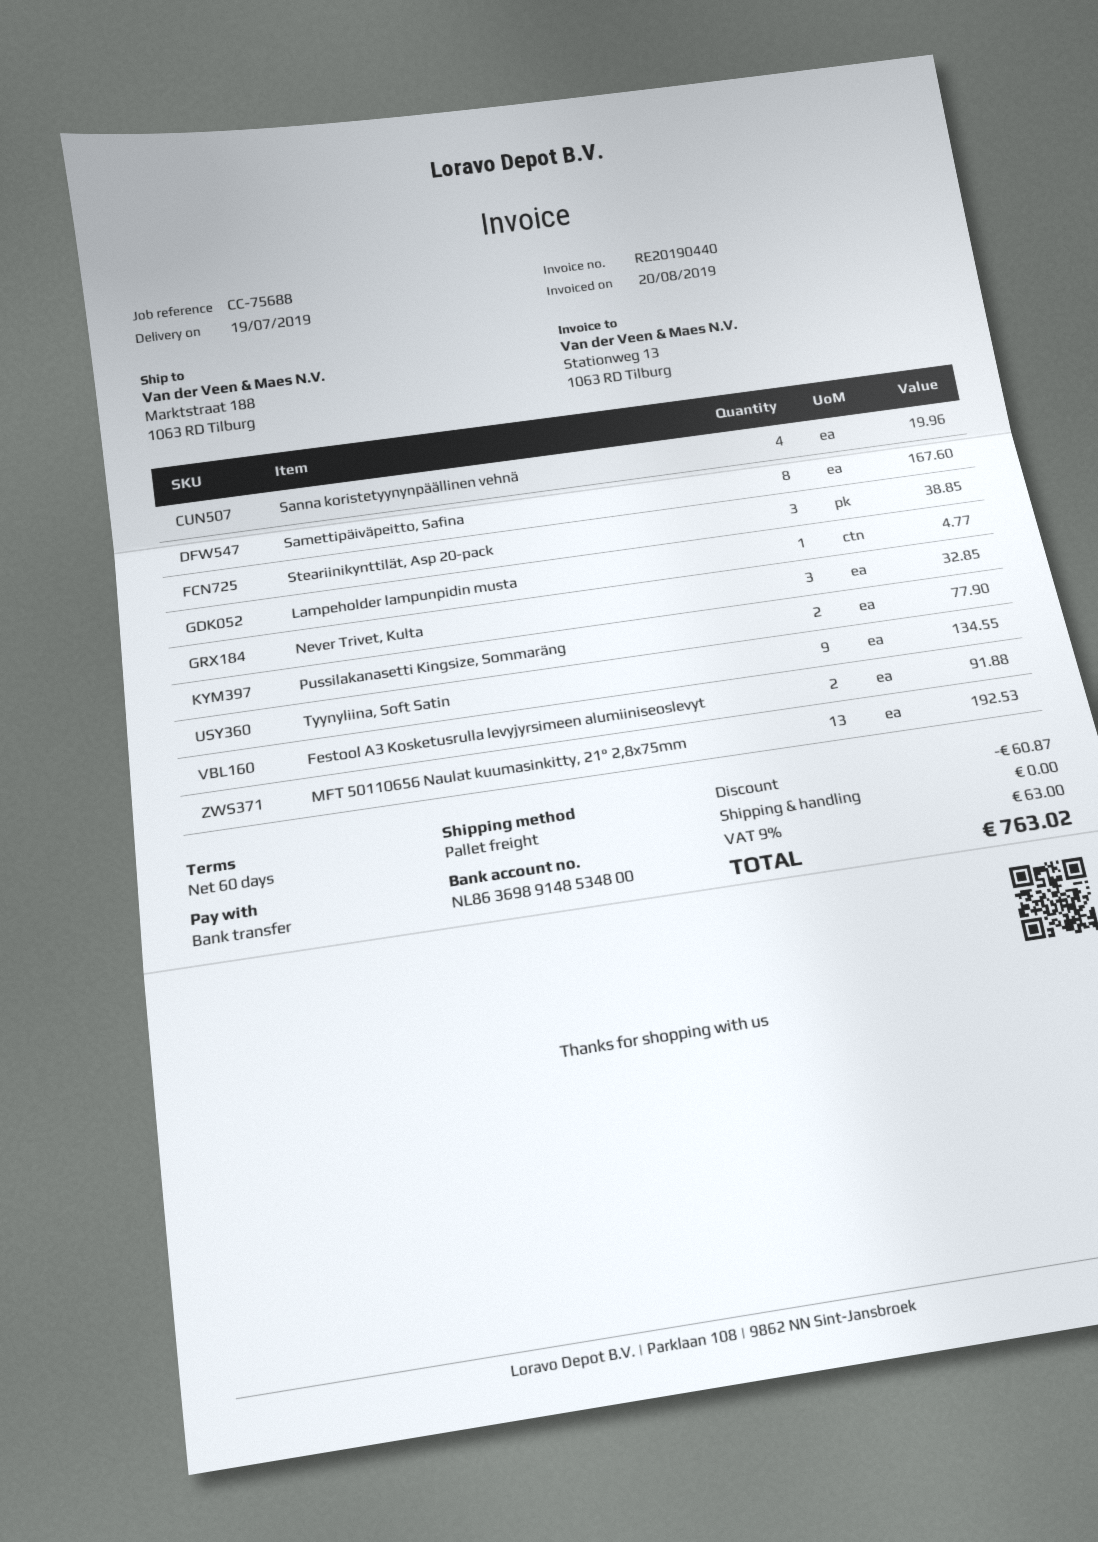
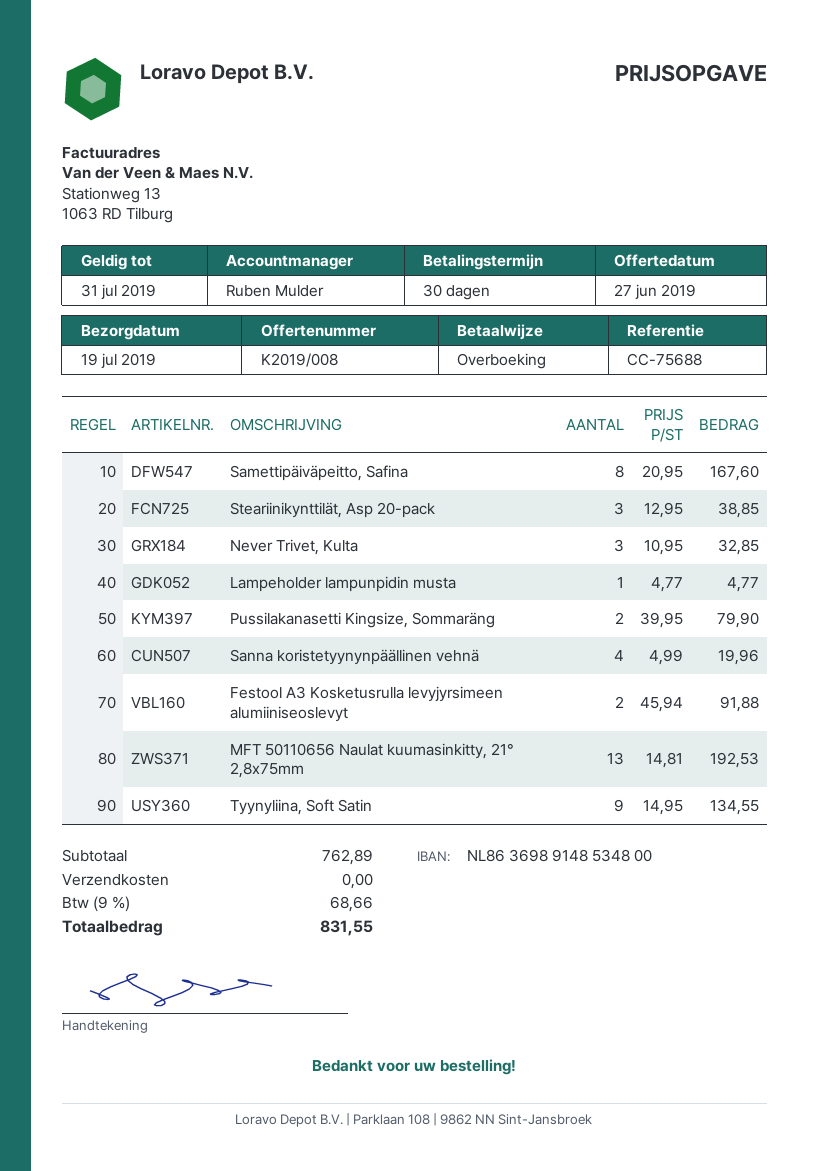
payment terms: 60 days -> 30 days
Pussilakanasetti Kingsize, Sommaräng: 2 for 77.90 -> 2 for 79.90
discount: 60.87 -> none
tax: 9% = 63.00 -> 9% = 68.66
total: 763.02 -> 831.55

